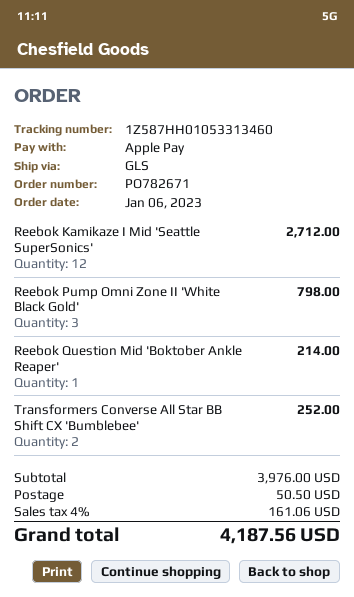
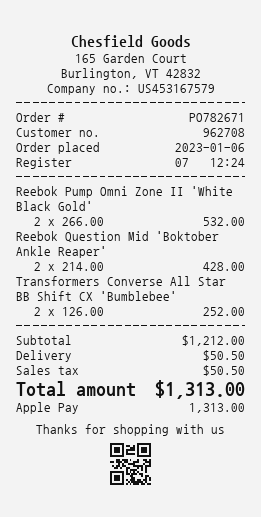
Reebok Kamikaze I Mid 'Seattle SuperSonics': 12 for 2712.00 -> none
Reebok Pump Omni Zone II 'White Black Gold': 3 for 798.00 -> 2 for 532.00
Reebok Question Mid 'Boktober Ankle Reaper': 1 for 214.00 -> 2 for 428.00
subtotal: 3976.00 -> 1212.00
tax: 161.06 -> 50.50
total: 4187.56 -> 1313.00

